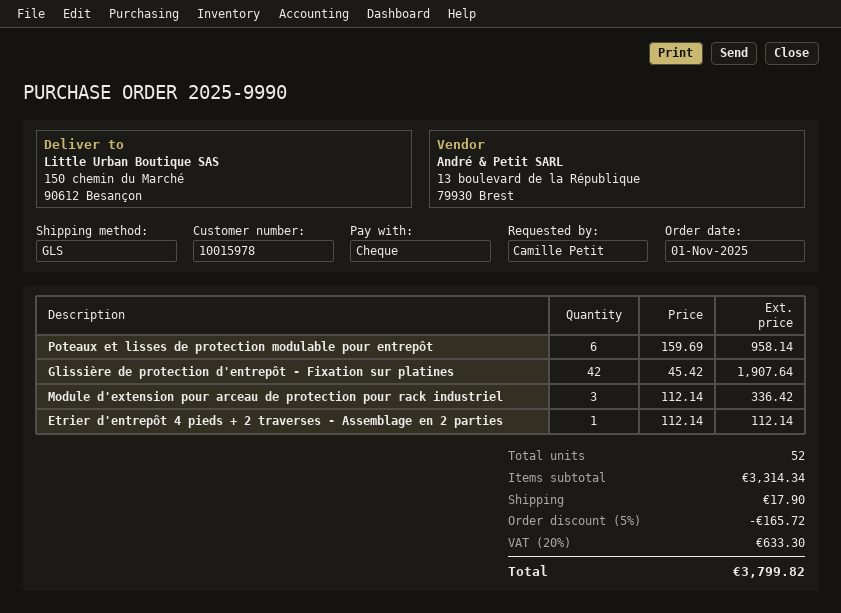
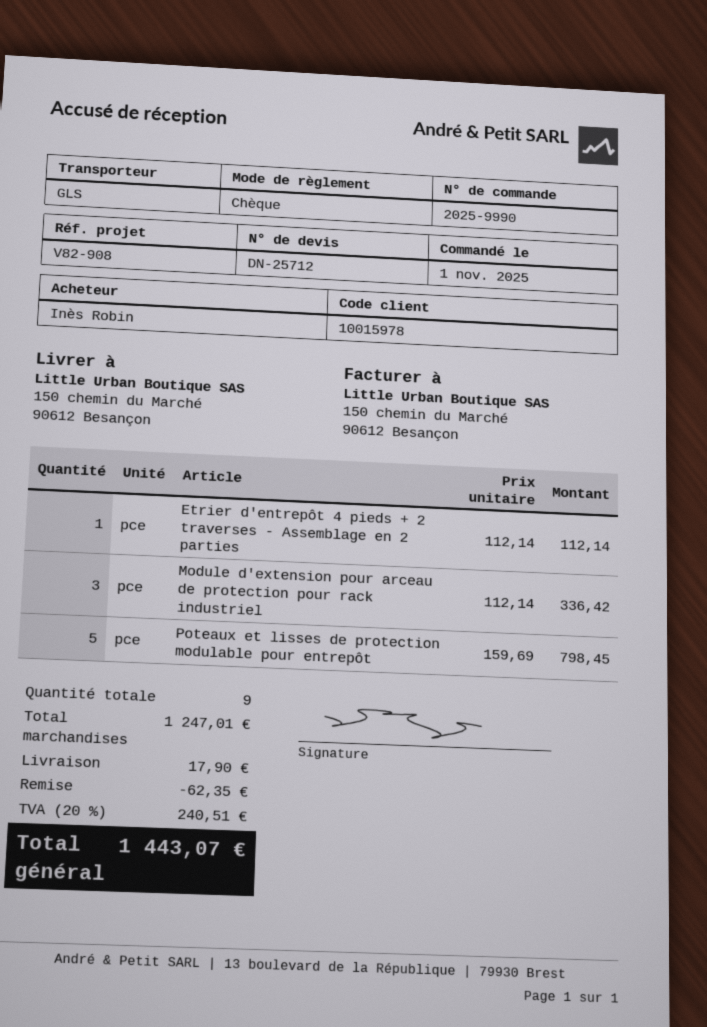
ordered by: Camille Petit -> Inès Robin
Poteaux et lisses de protection modulable pour entrepôt: 6 x 159.69 = 958.14 -> 5 x 159.69 = 798.45
Glissière de protection d'entrepôt - Fixation sur platines: 42 x 45.42 = 1907.64 -> none
total quantity: 52 -> 9
subtotal: 3314.34 -> 1247.01
discount: 165.72 -> 62.35
tax: 20% = 633.30 -> 20% = 240.51
total: 3799.82 -> 1443.07

